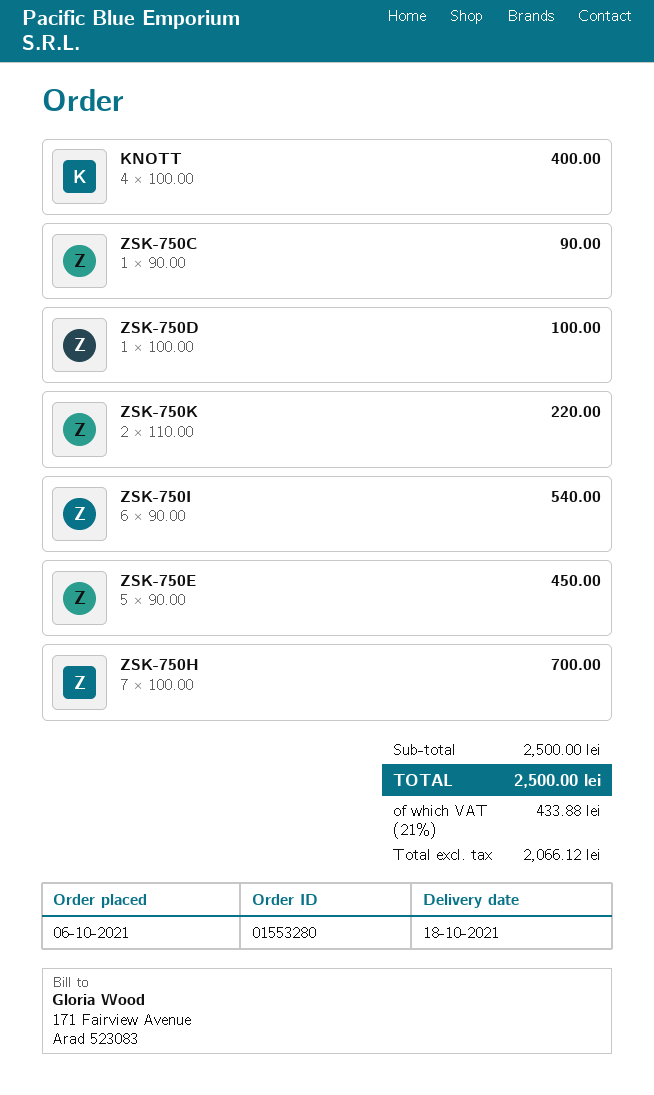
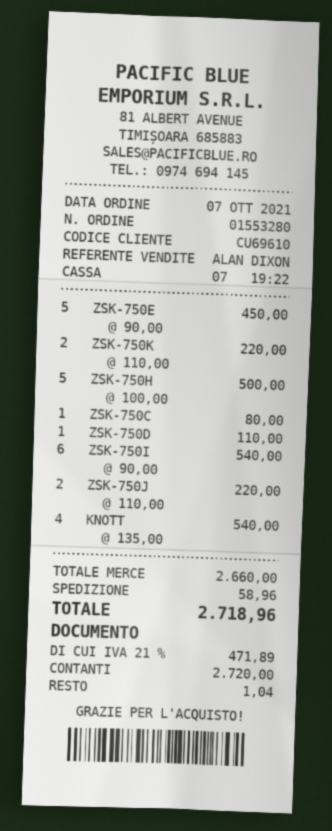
order date: 2021-10-06 -> 2021-10-07
KNOTT: 4 x 100.00 = 400.00 -> 4 x 135.00 = 540.00
ZSK-750C: 1 x 90.00 = 90.00 -> 1 x 80.00 = 80.00
ZSK-750D: 1 x 100.00 = 100.00 -> 1 x 110.00 = 110.00
ZSK-750H: 7 x 100.00 = 700.00 -> 5 x 100.00 = 500.00
ZSK-750J: none -> 2 x 110.00 = 220.00
subtotal: 2500.00 -> 2660.00
shipping: none -> 58.96
tax: 21% = 433.88 -> 21% = 471.89
total: 2500.00 -> 2718.96

